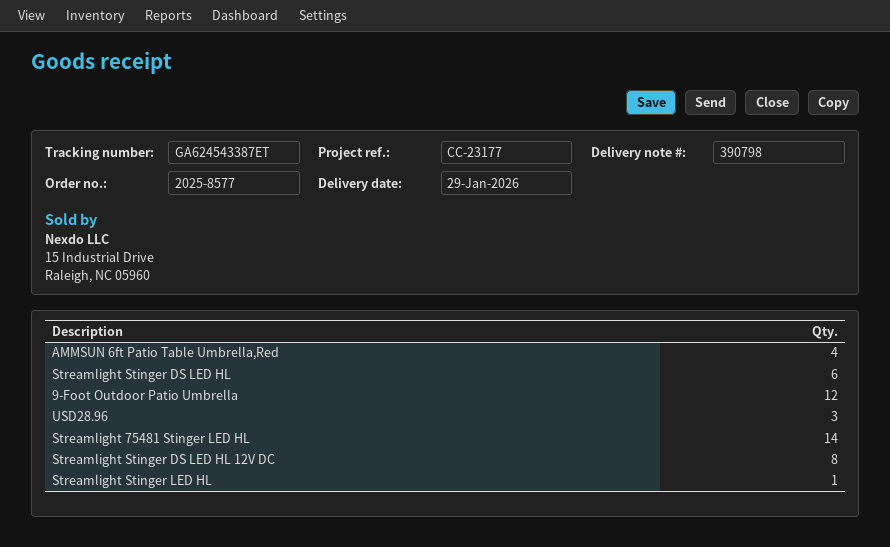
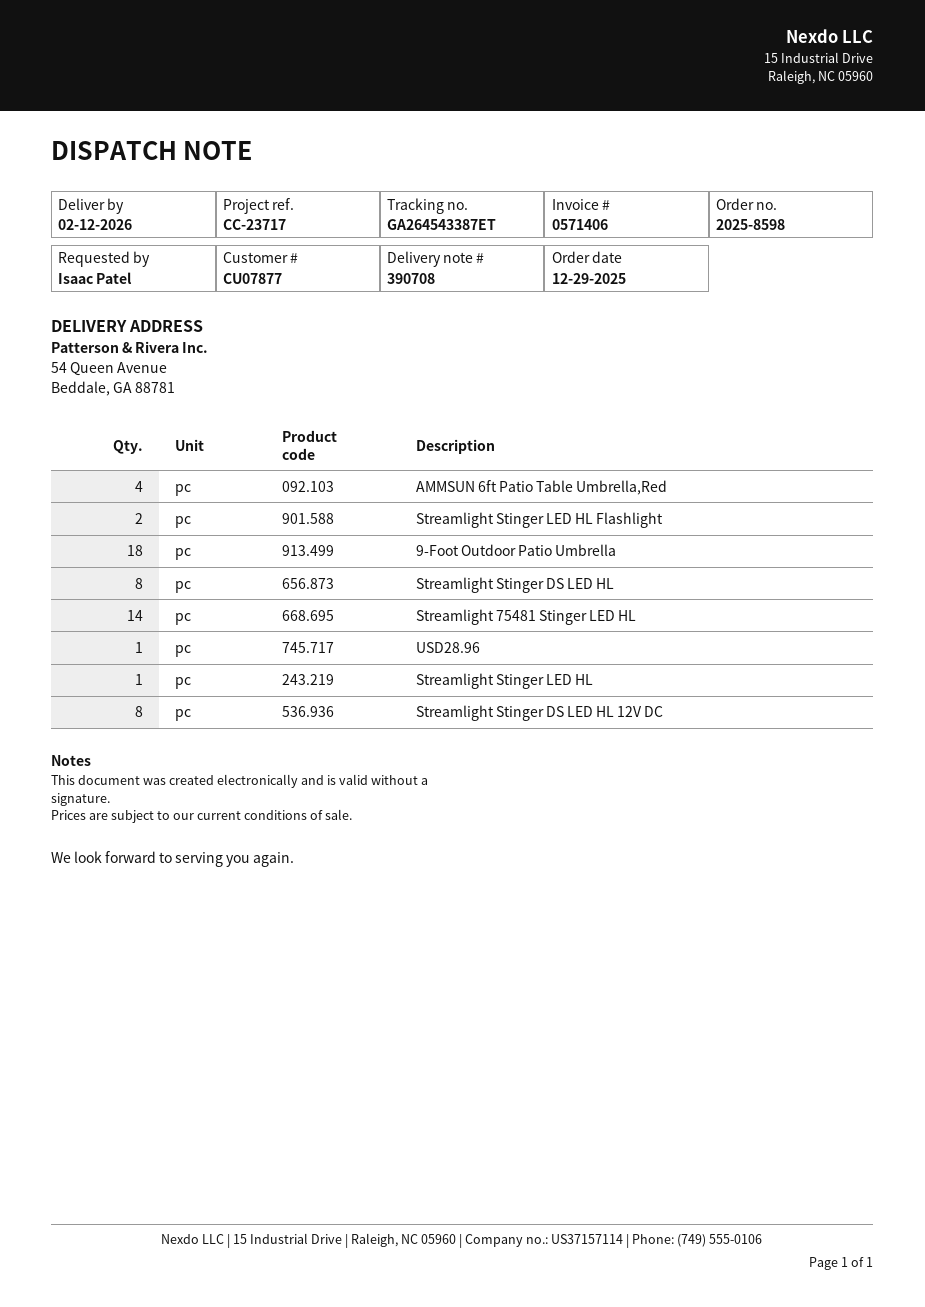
order number: 2025-8577 -> 2025-8598
delivery note number: 390798 -> 390708
delivery date: 2026-01-29 -> 2026-02-12
reference: CC-23177 -> CC-23717
tracking number: GA624543387ET -> GA264543387ET
Streamlight Stinger DS LED HL: 6 -> 8
9-Foot Outdoor Patio Umbrella: 12 -> 18
USD28.96: 3 -> 1
Streamlight Stinger LED HL Flashlight: none -> 2

